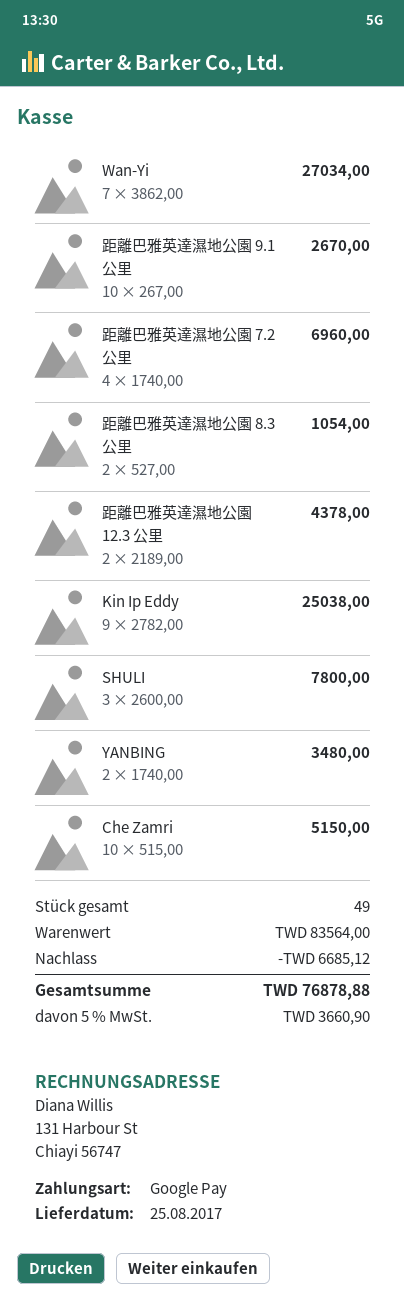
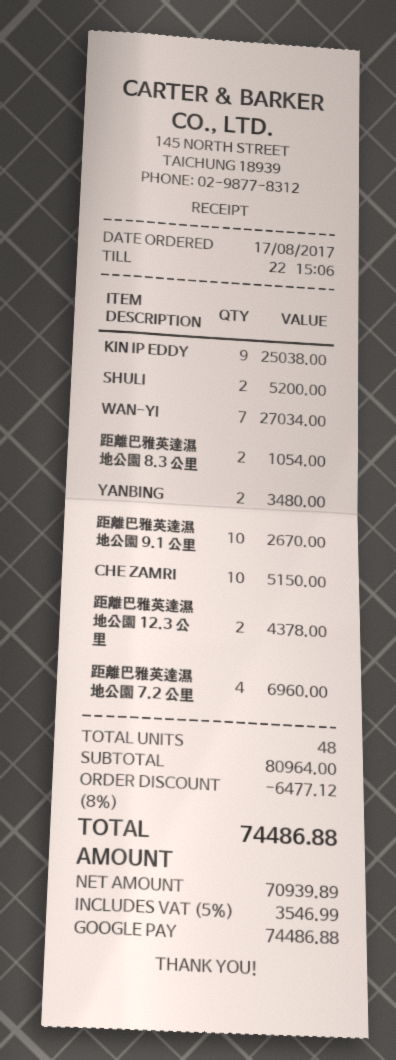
SHULI: 3 for 7800.00 -> 2 for 5200.00
total quantity: 49 -> 48
subtotal: 83564.00 -> 80964.00
discount: 6685.12 -> 6477.12
tax: 5% = 3660.90 -> 5% = 3546.99
total: 76878.88 -> 74486.88

